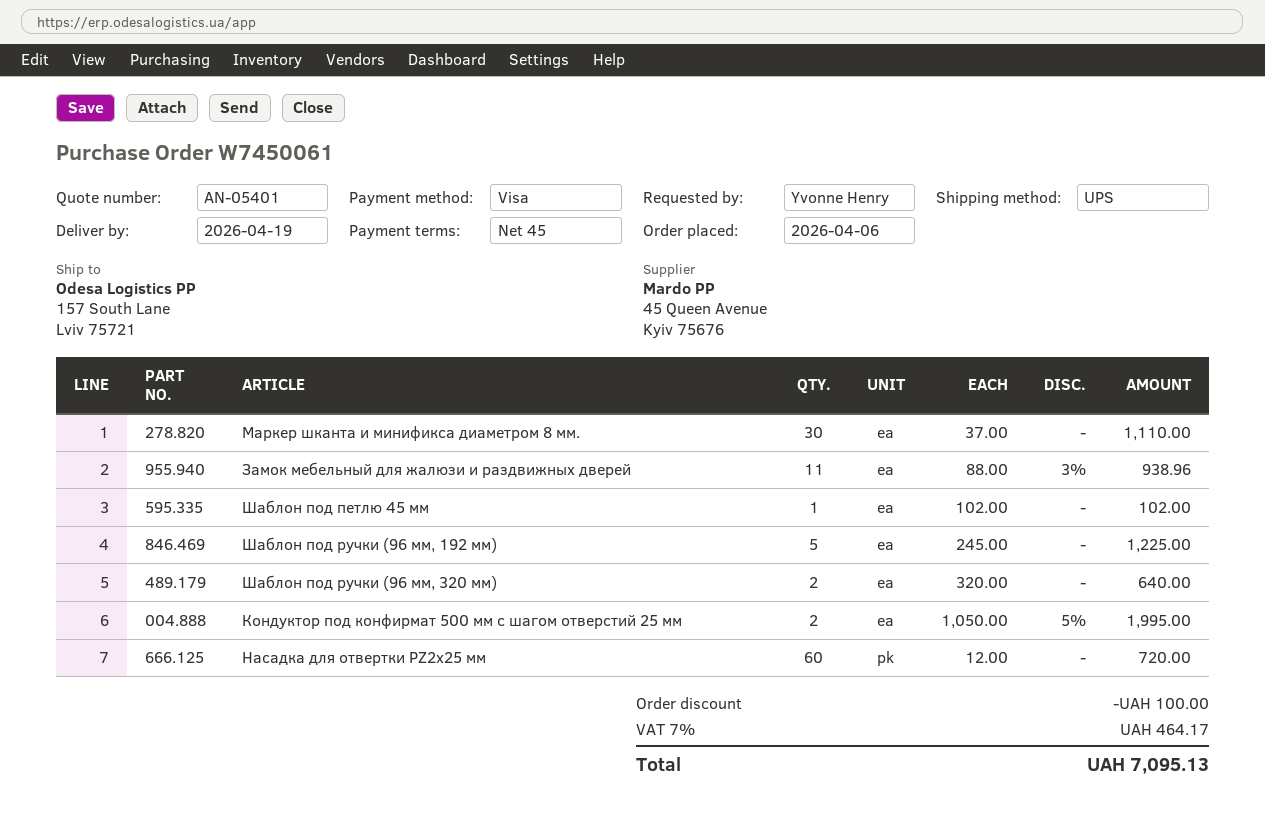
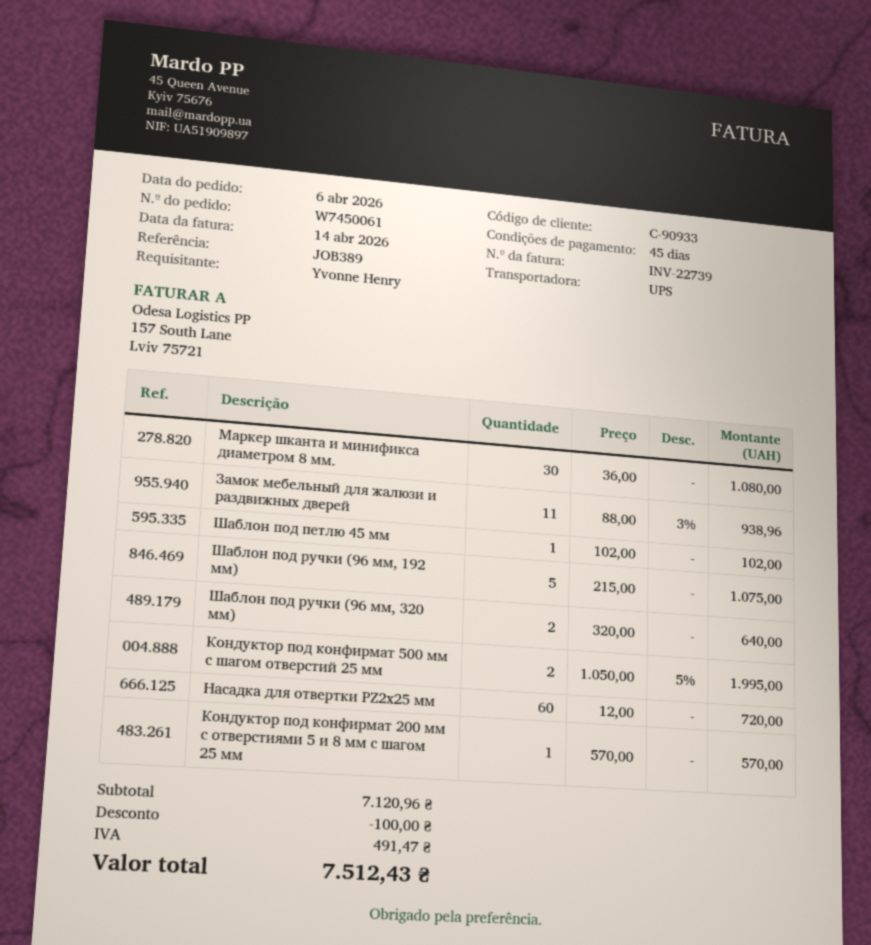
Маркер шканта и минификса диаметром 8 мм.: 30 x 37.00 = 1110.00 -> 30 x 36.00 = 1080.00
Шаблон под ручки (96 мм, 192 мм): 5 x 245.00 = 1225.00 -> 5 x 215.00 = 1075.00
Кондуктор под конфирмат 200 мм с отверстиями 5 и 8 мм с шагом 25 мм: none -> 1 x 570.00 = 570.00
tax: 464.17 -> 491.47
total: 7095.13 -> 7512.43

